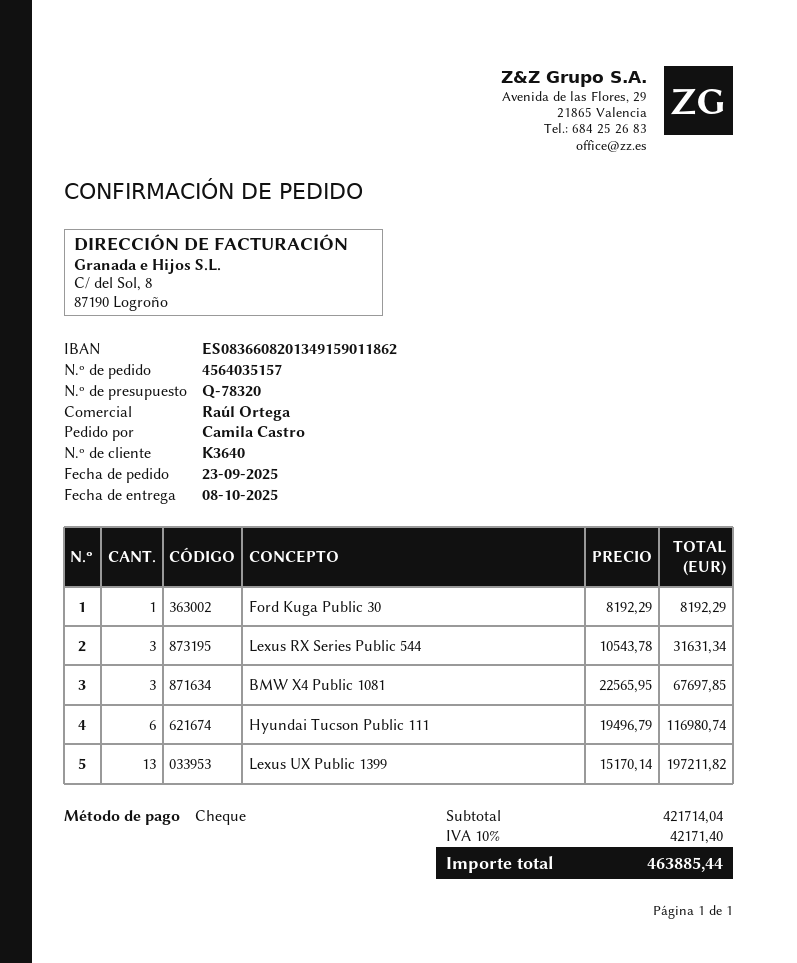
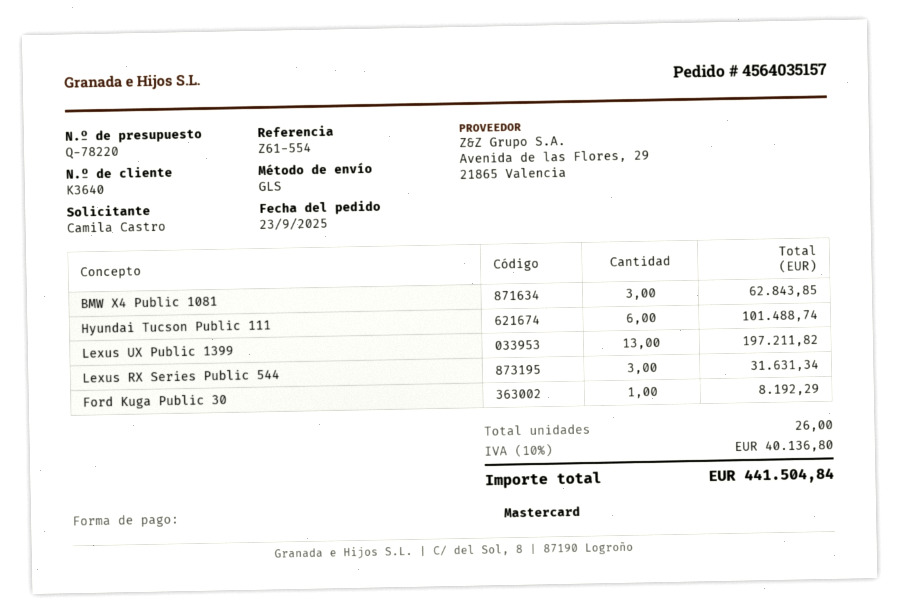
quote number: Q-78320 -> Q-78220
payment method: cheque -> Mastercard
BMW X4 Public 1081: 3 for 67697.85 -> 3 for 62843.85
Hyundai Tucson Public 111: 6 for 116980.74 -> 6 for 101488.74
tax: 10% = 42171.40 -> 10% = 40136.80
total: 463885.44 -> 441504.84

